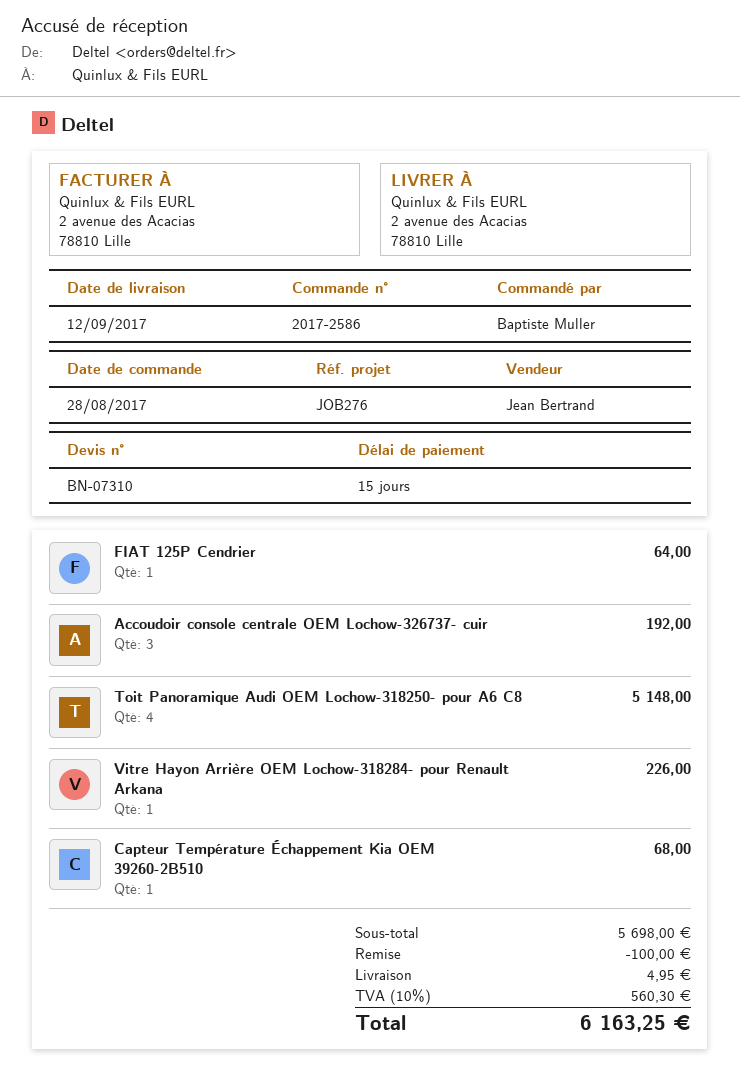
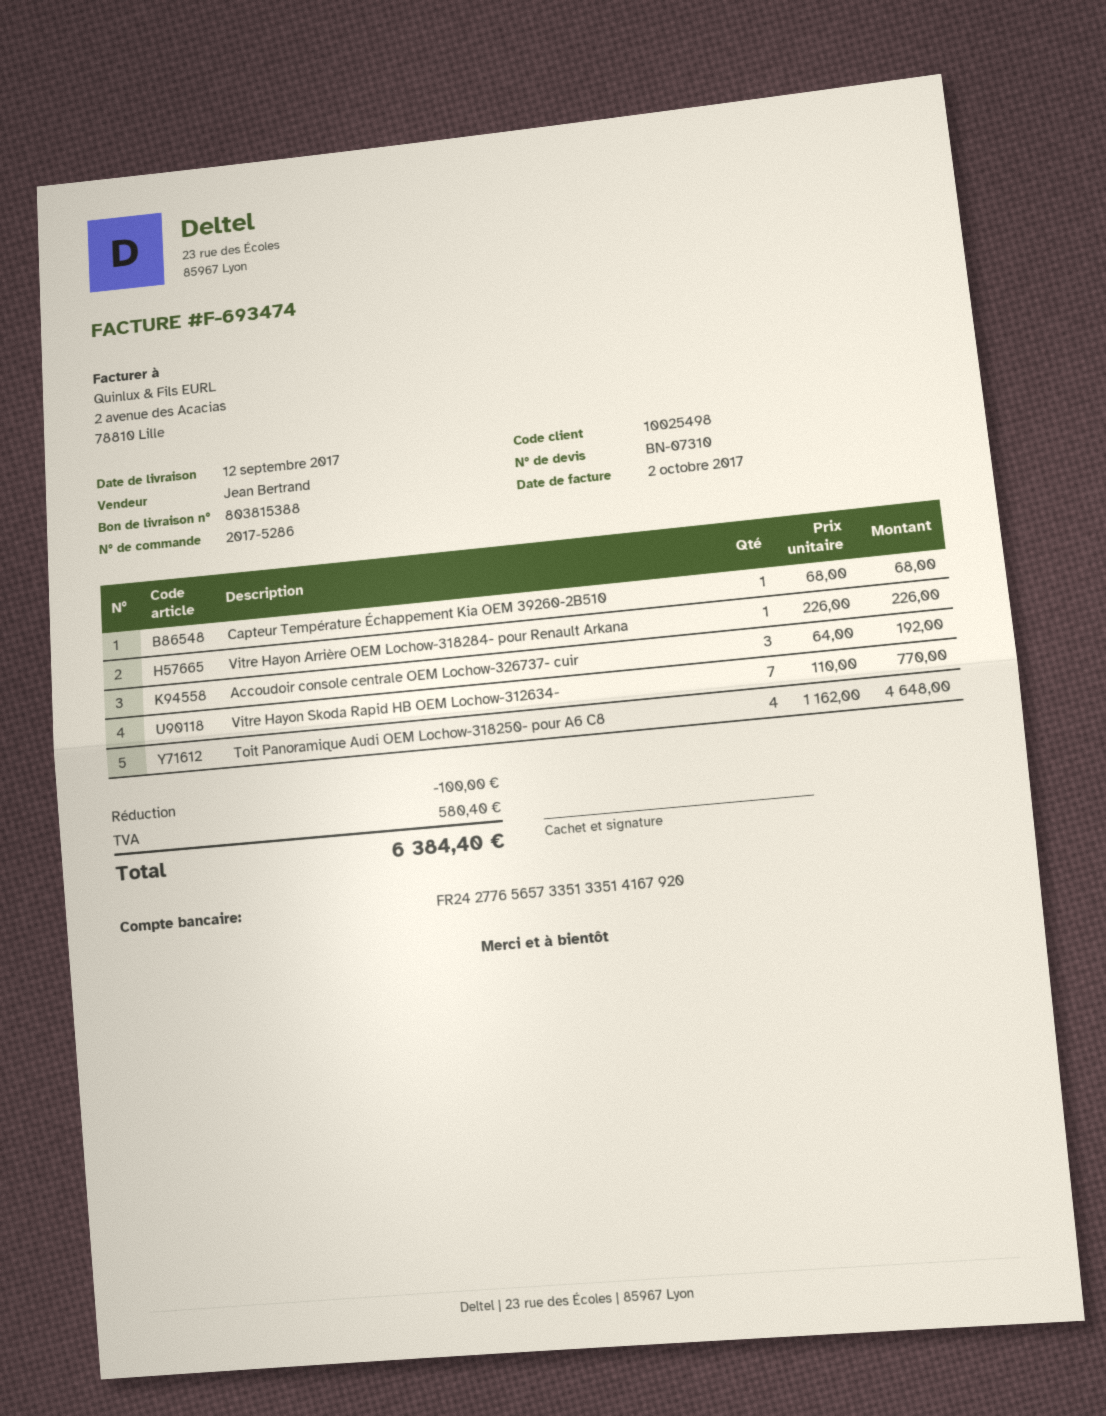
order number: 2017-2586 -> 2017-5286
FIAT 125P Cendrier: 1 for 64.00 -> none
Toit Panoramique Audi OEM Lochow-318250- pour A6 C8: 4 for 5148.00 -> 4 for 4648.00
Vitre Hayon Skoda Rapid HB OEM Lochow-312634-: none -> 7 for 770.00
shipping: 4.95 -> none
tax: 560.30 -> 580.40
total: 6163.25 -> 6384.40

